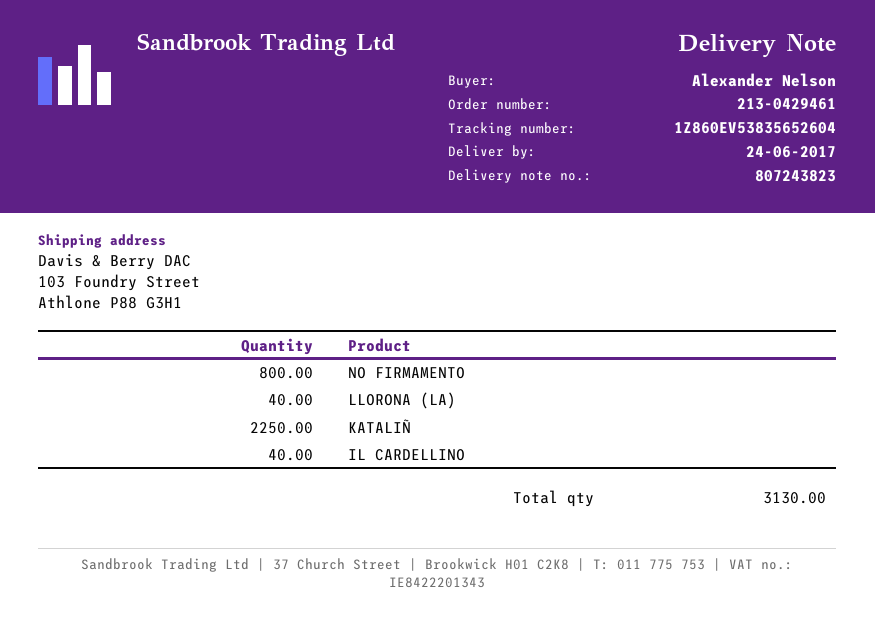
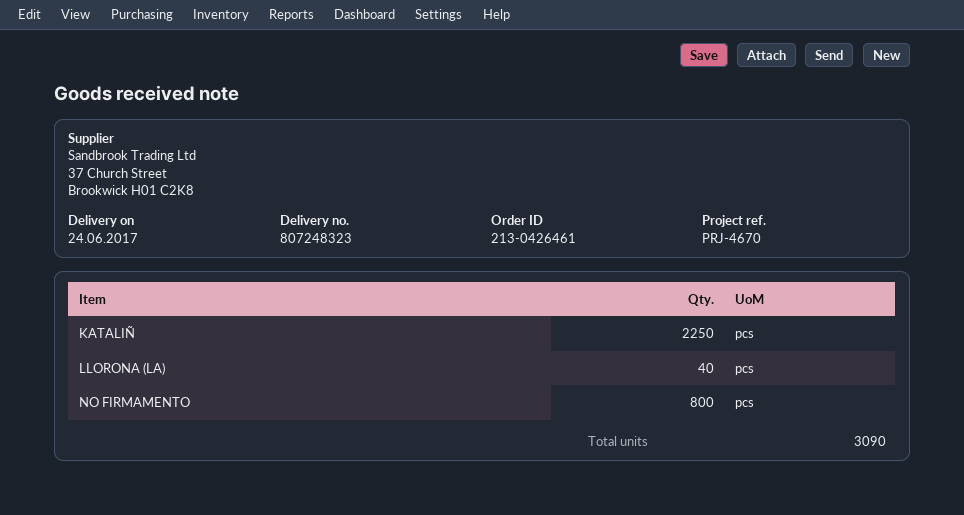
order number: 213-0429461 -> 213-0426461
delivery note number: 807243823 -> 807248323
IL CARDELLINO: 40 -> none
total quantity: 3130 -> 3090

